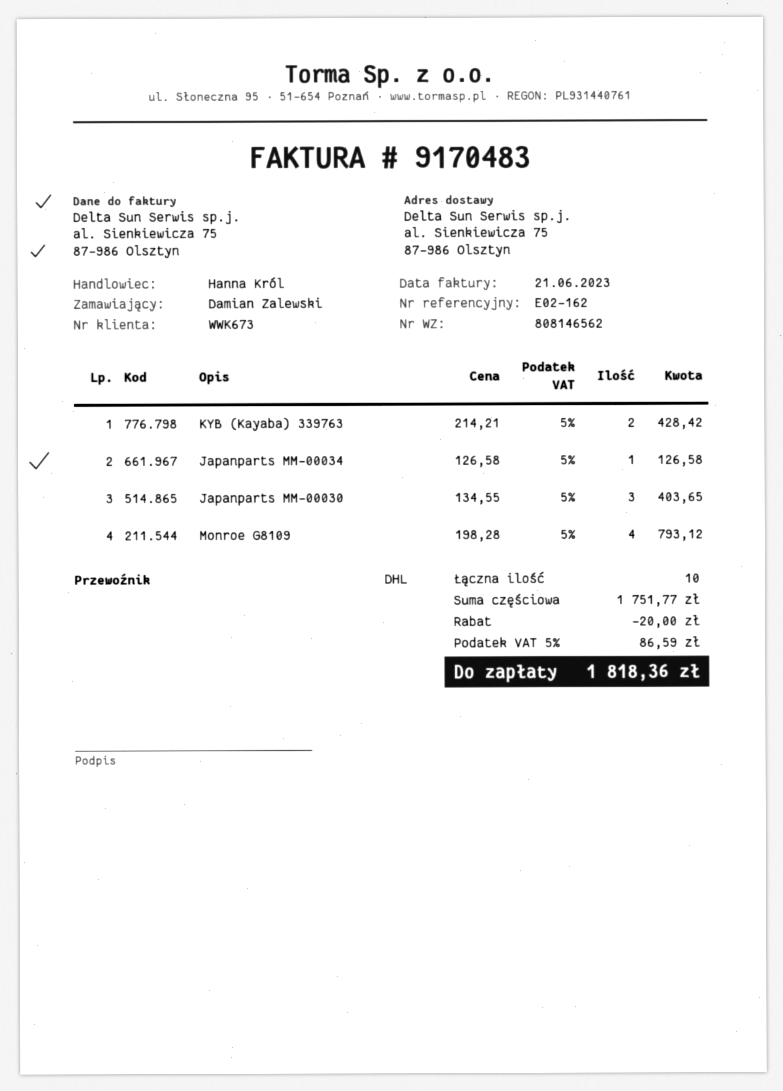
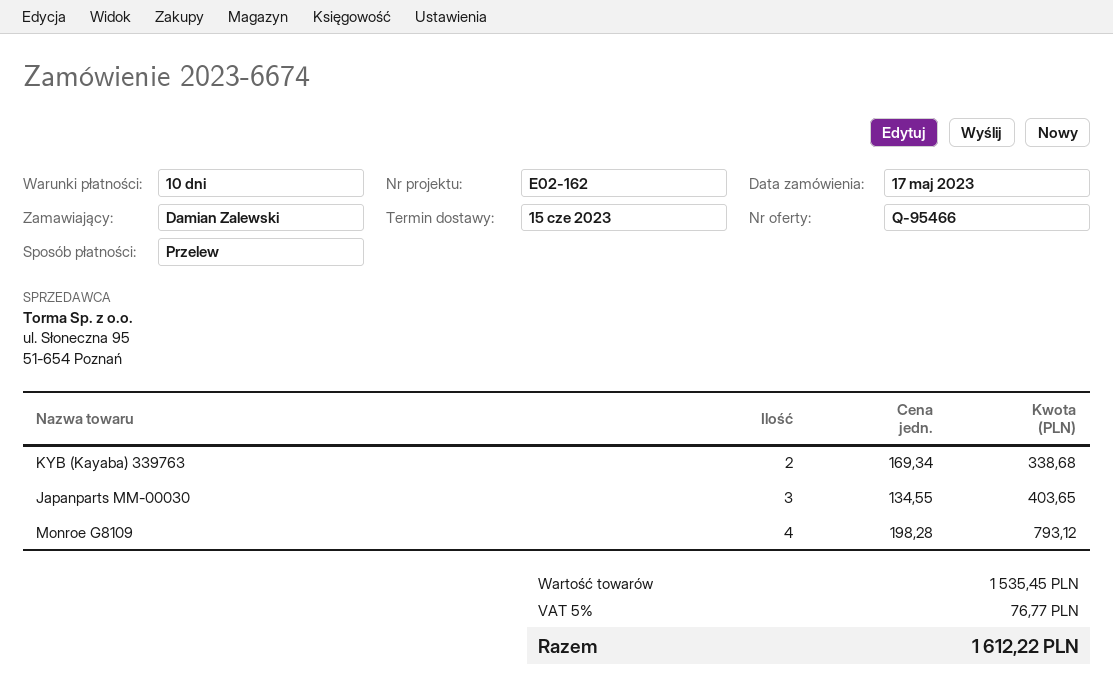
KYB (Kayaba) 339763: 2 x 214.21 = 428.42 -> 2 x 169.34 = 338.68
Japanparts MM-00034: 1 x 126.58 = 126.58 -> none
subtotal: 1751.77 -> 1535.45
discount: 20.00 -> none
tax: 5% = 86.59 -> 5% = 76.77
total: 1818.36 -> 1612.22

